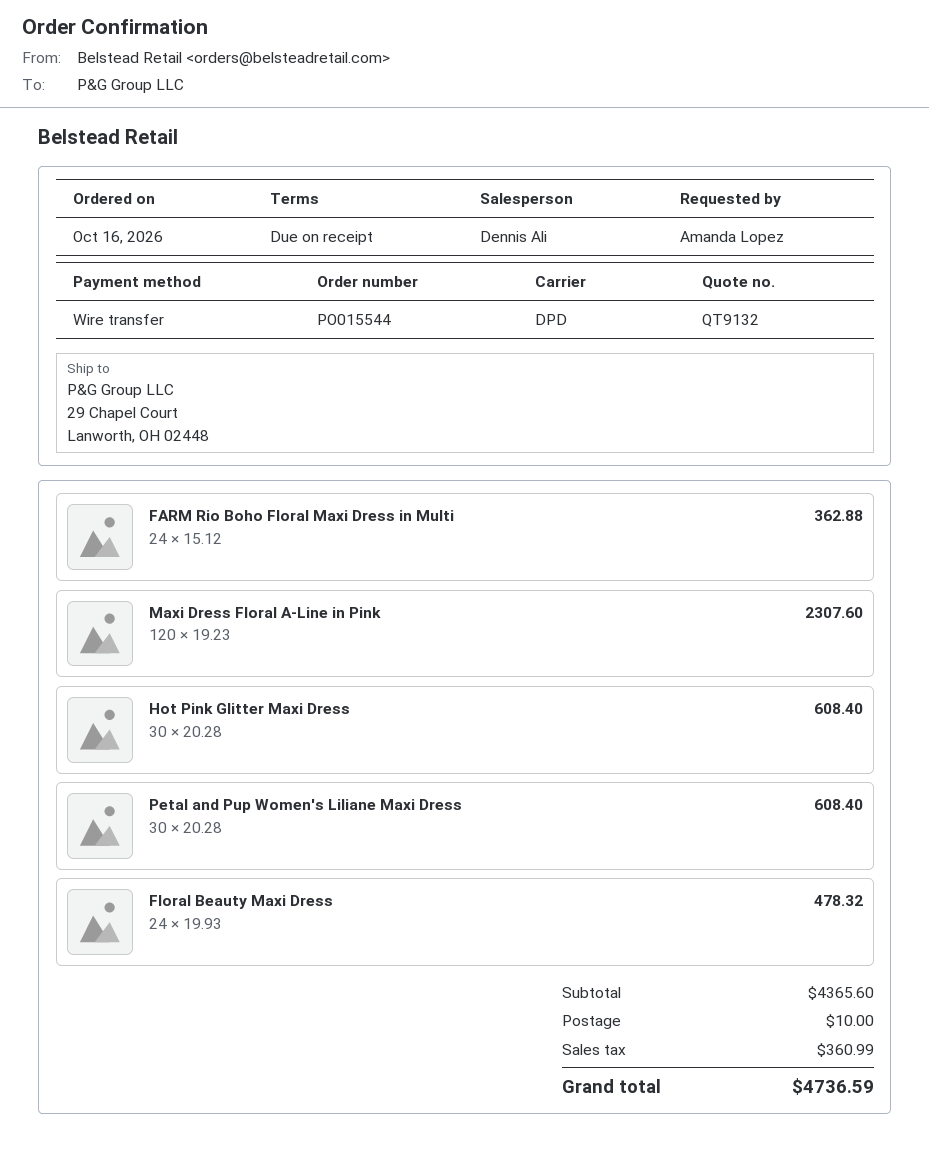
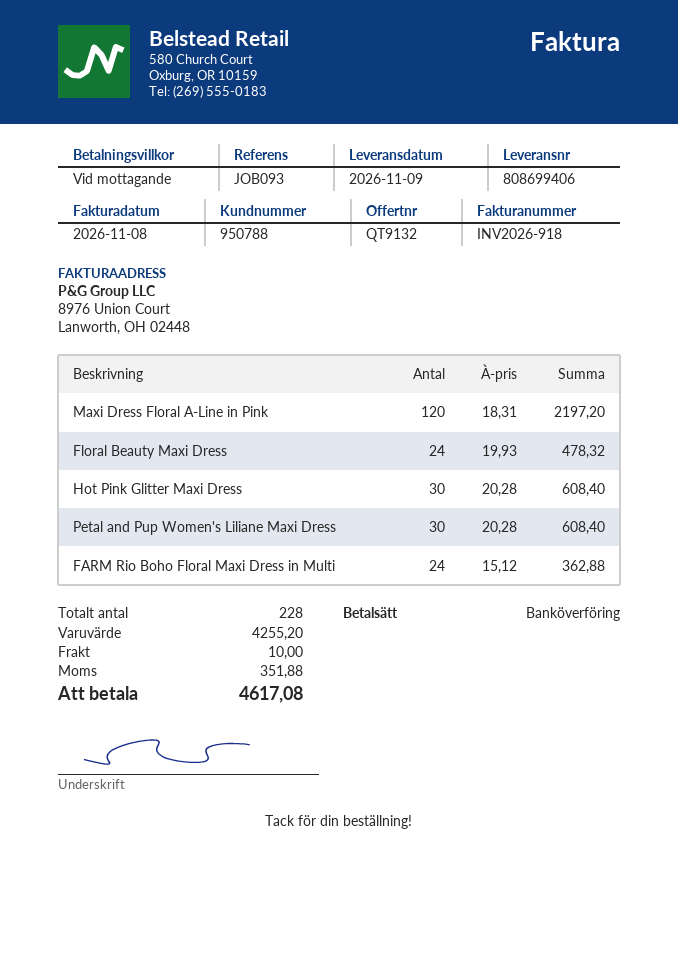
Maxi Dress Floral A-Line in Pink: 120 x 19.23 = 2307.60 -> 120 x 18.31 = 2197.20
subtotal: 4365.60 -> 4255.20
tax: 360.99 -> 351.88
total: 4736.59 -> 4617.08

